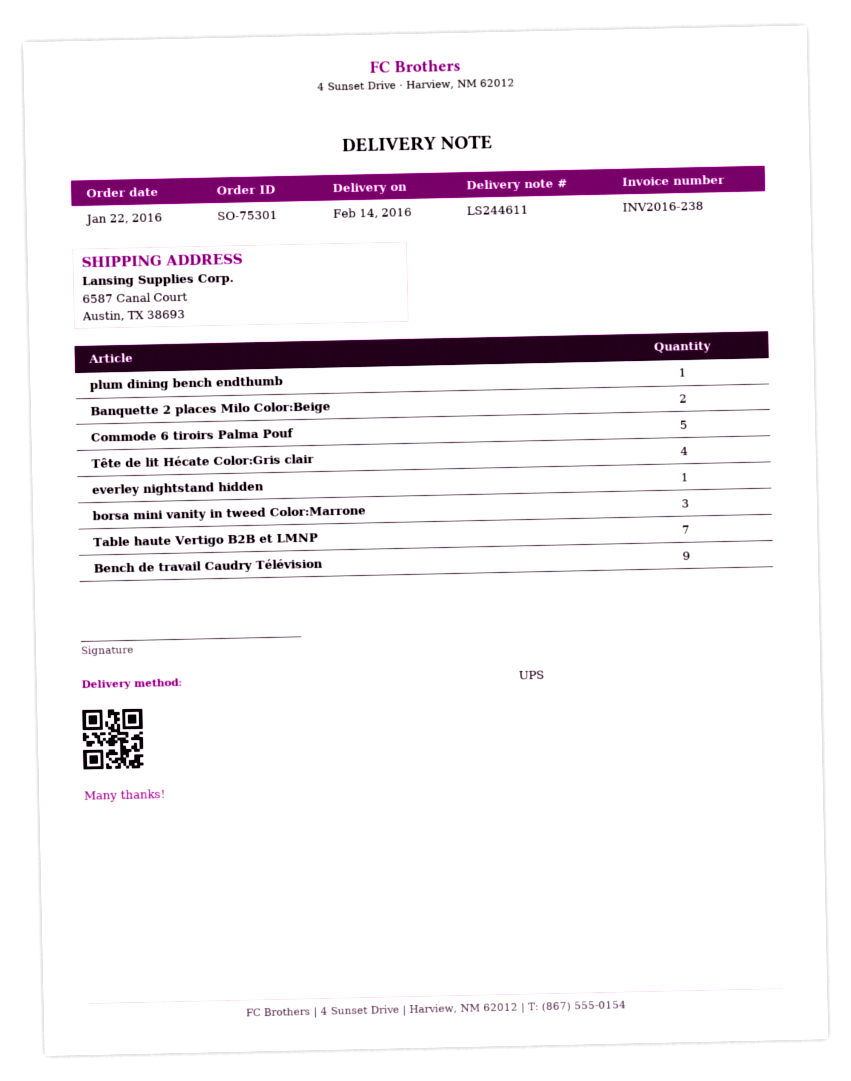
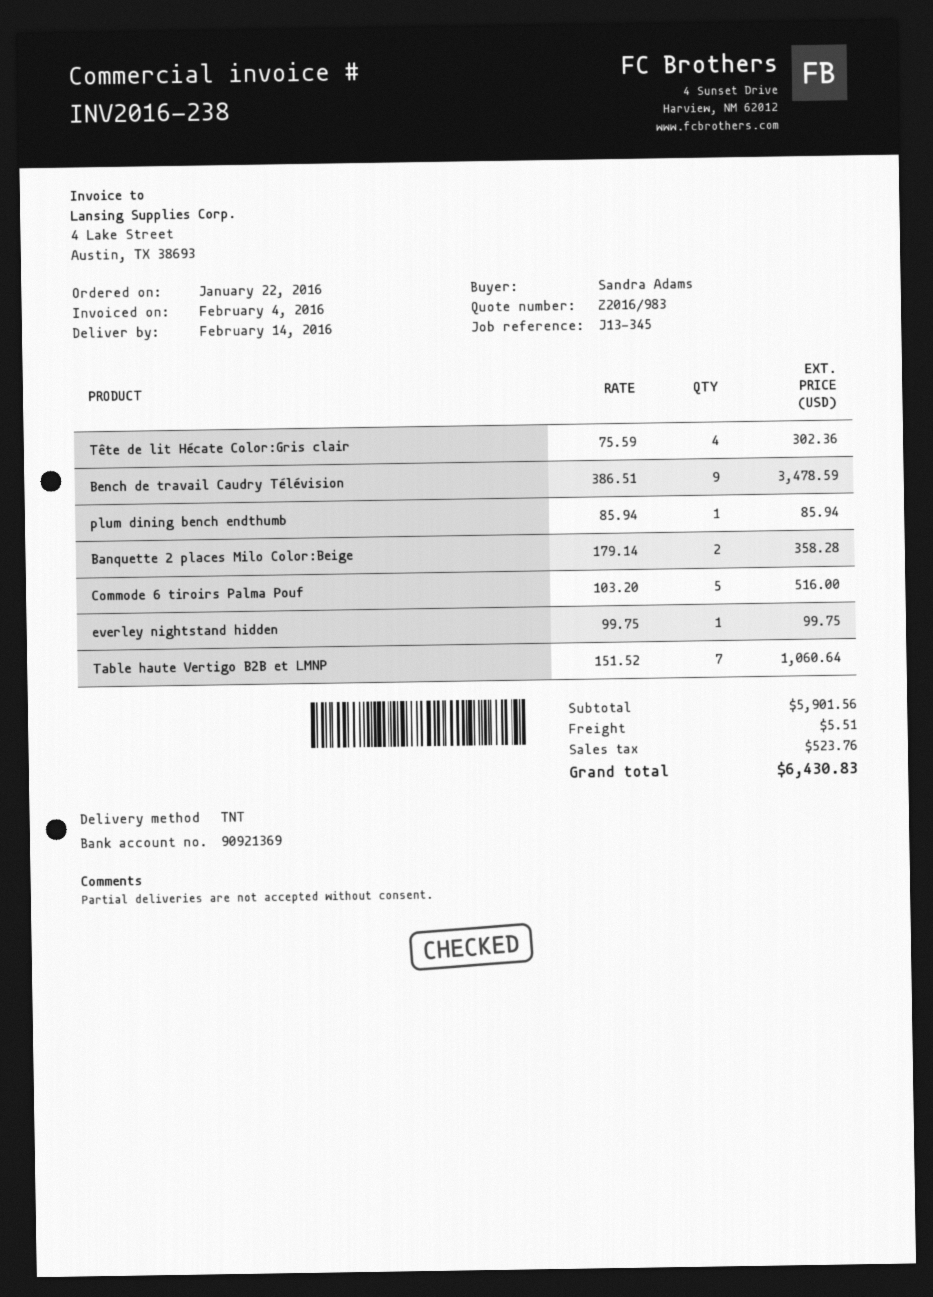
shipping method: UPS -> TNT
borsa mini vanity in tweed Color:Marrone: 3 -> none

